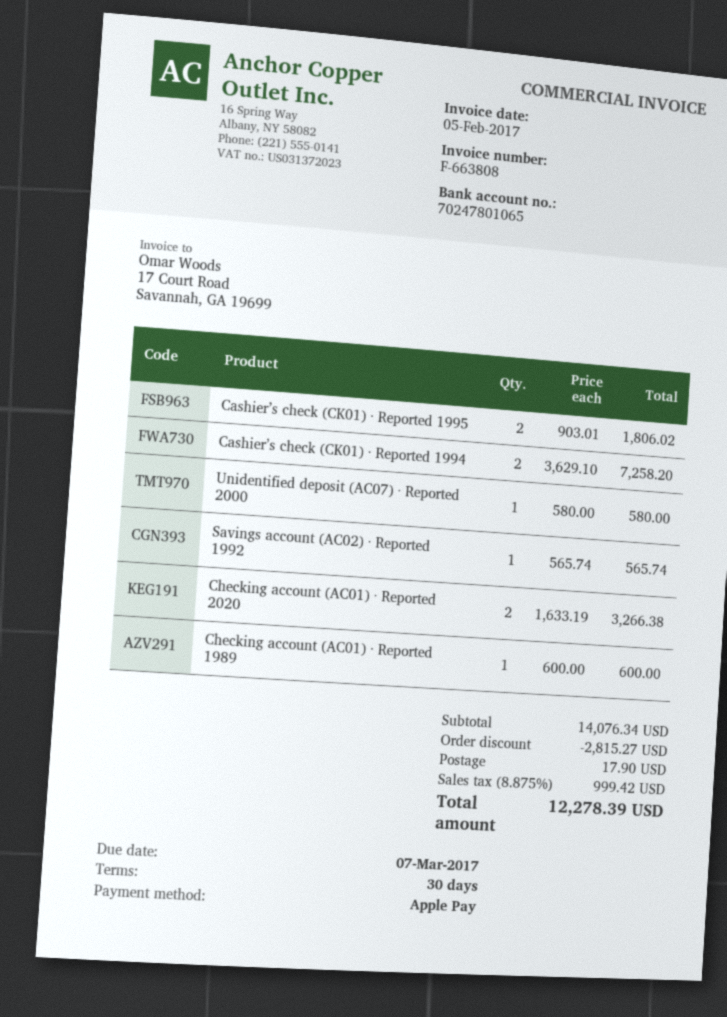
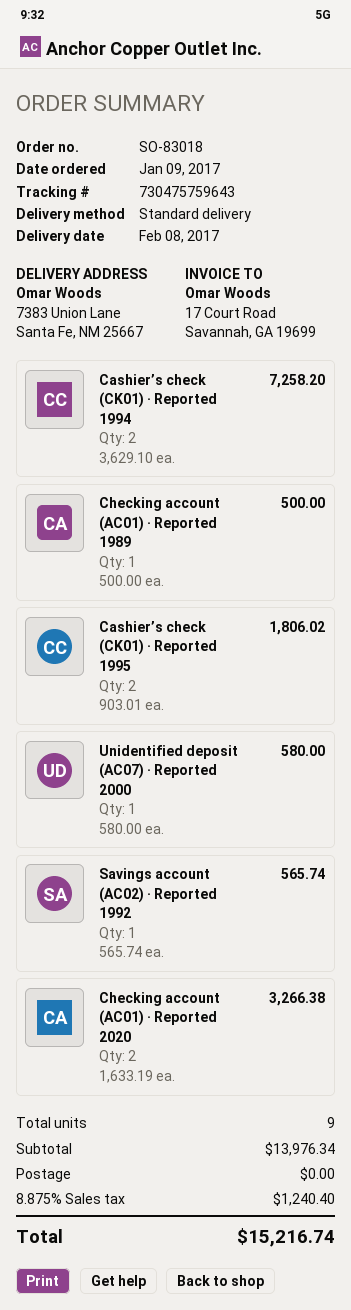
Checking account (AC01) · Reported 1989: 1 x 600.00 = 600.00 -> 1 x 500.00 = 500.00
subtotal: 14076.34 -> 13976.34
discount: 2815.27 -> none
shipping: 17.90 -> 0.00
tax: 8.875% = 999.42 -> 8.875% = 1240.40
total: 12278.39 -> 15216.74

